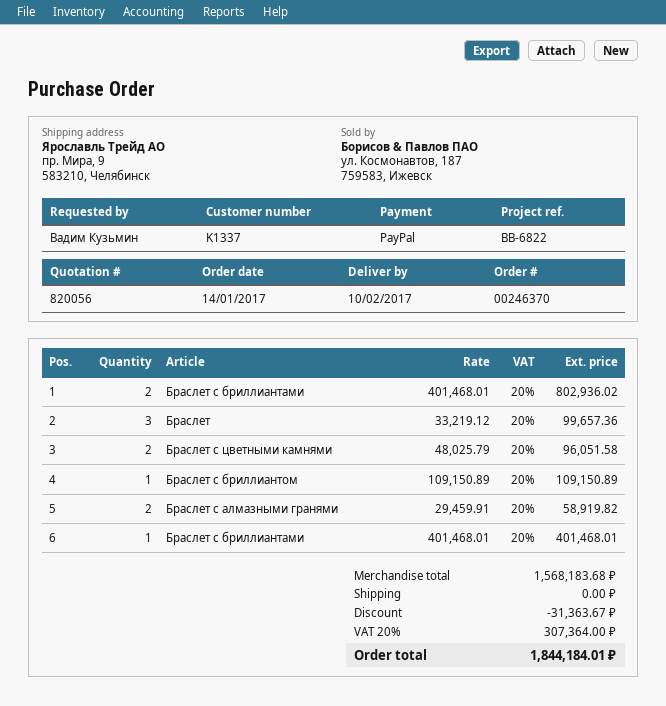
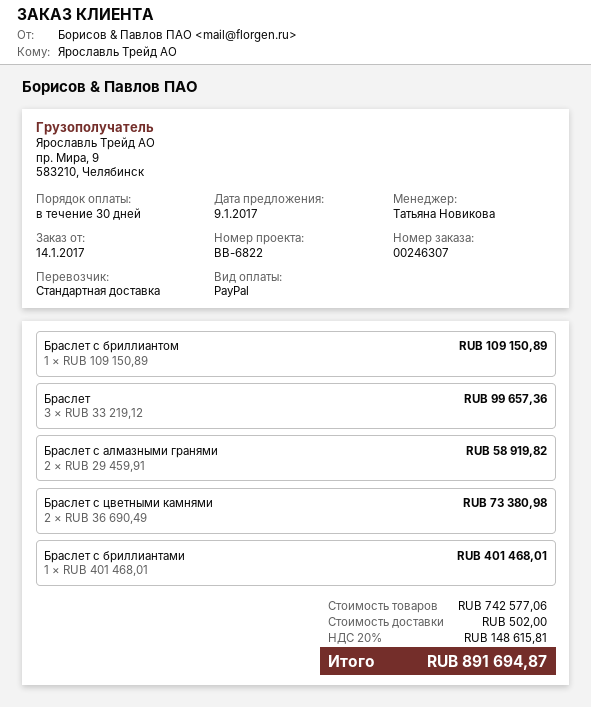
order number: 00246370 -> 00246307
Браслет с бриллиантами: 2 x 401468.01 = 802936.02 -> none
Браслет с цветными камнями: 2 x 48025.79 = 96051.58 -> 2 x 36690.49 = 73380.98
subtotal: 1568183.68 -> 742577.06
discount: 31363.67 -> none
shipping: 0.00 -> 502.00
tax: 20% = 307364.00 -> 20% = 148615.81
total: 1844184.01 -> 891694.87

